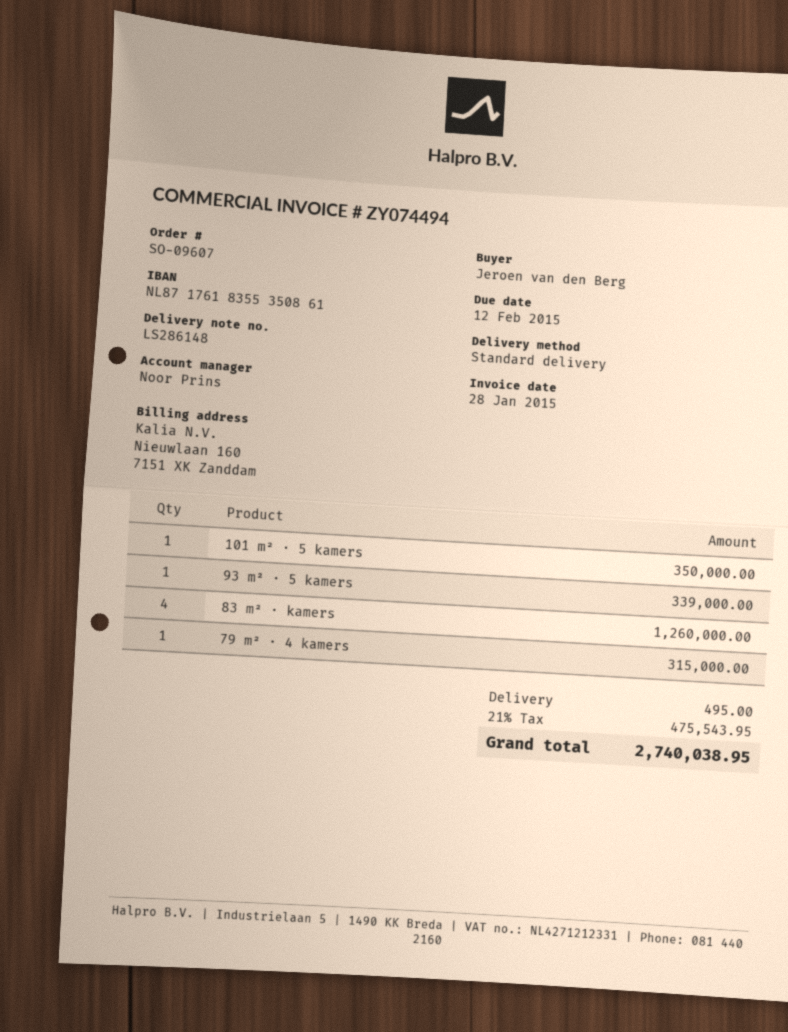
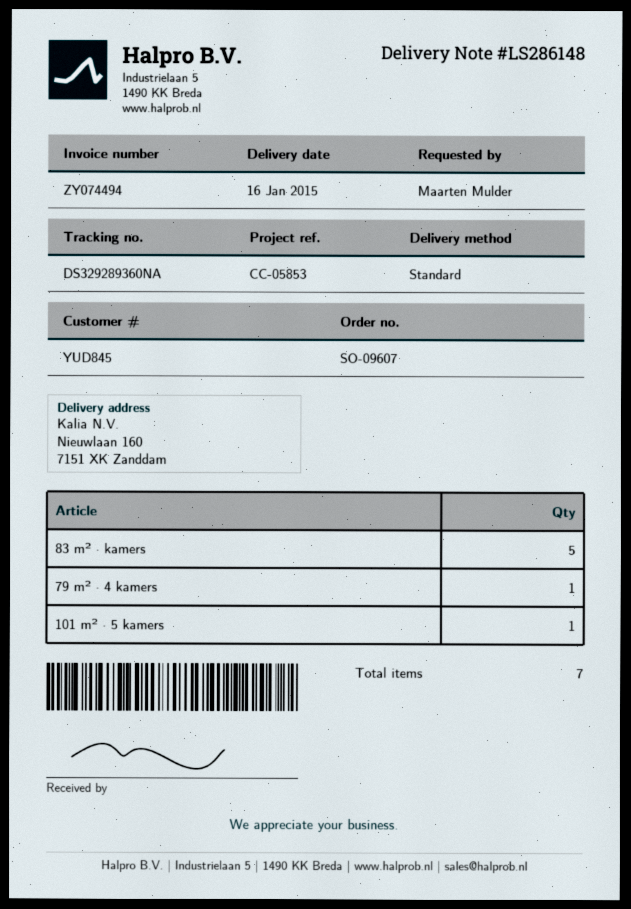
ordered by: Jeroen van den Berg -> Maarten Mulder
93 m² · 5 kamers: 1 -> none
83 m² · kamers: 4 -> 5

